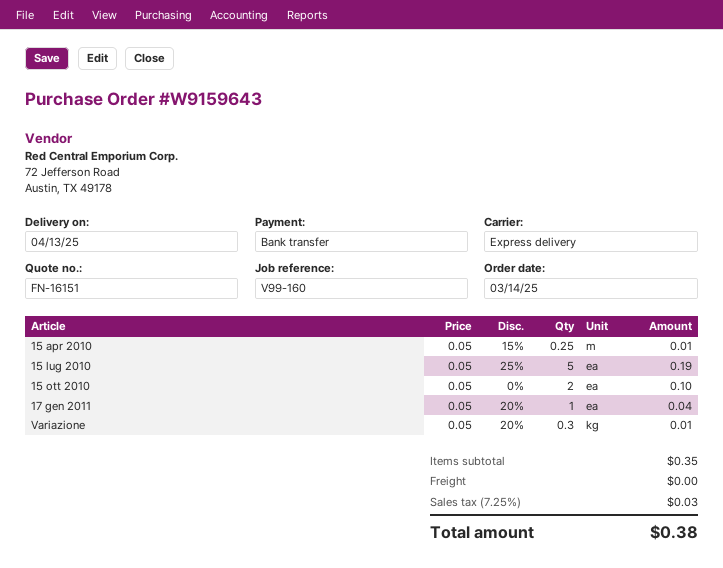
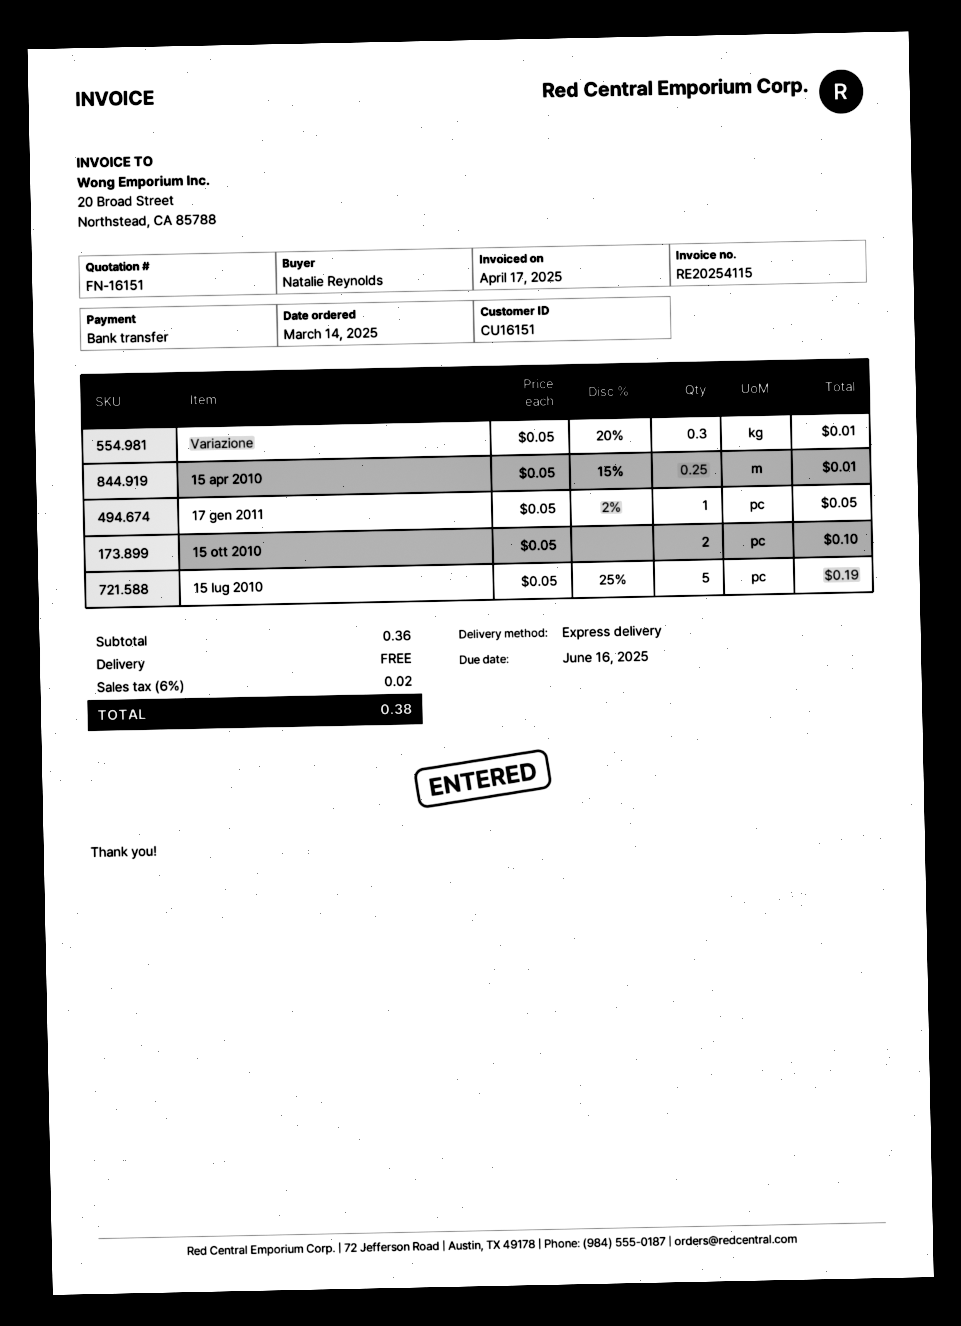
17 gen 2011: 1 x 0.05 - 20% = 0.04 -> 1 x 0.05 - 2% = 0.05
subtotal: 0.35 -> 0.36
tax: 7.25% = 0.03 -> 6% = 0.02

